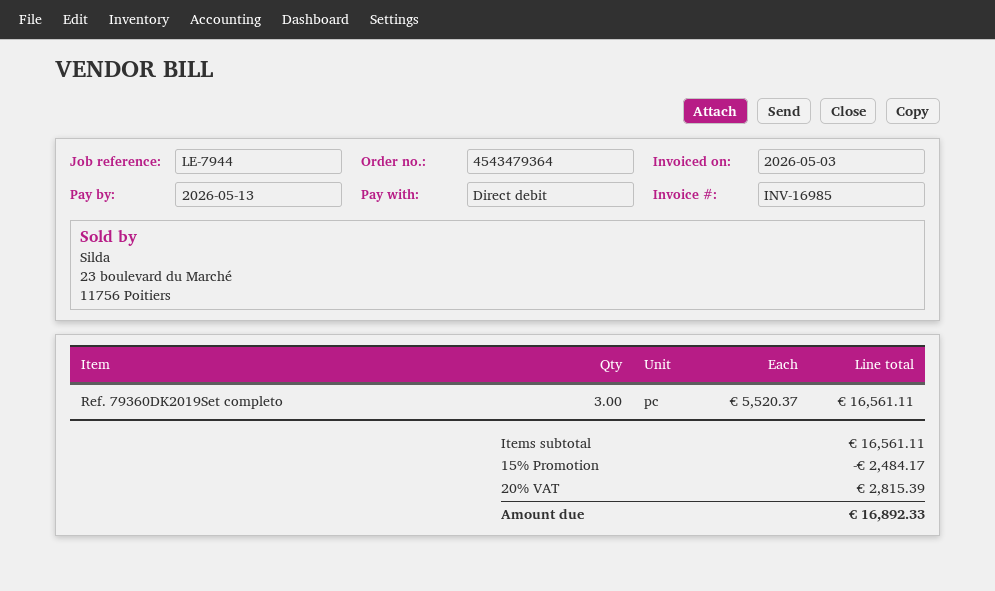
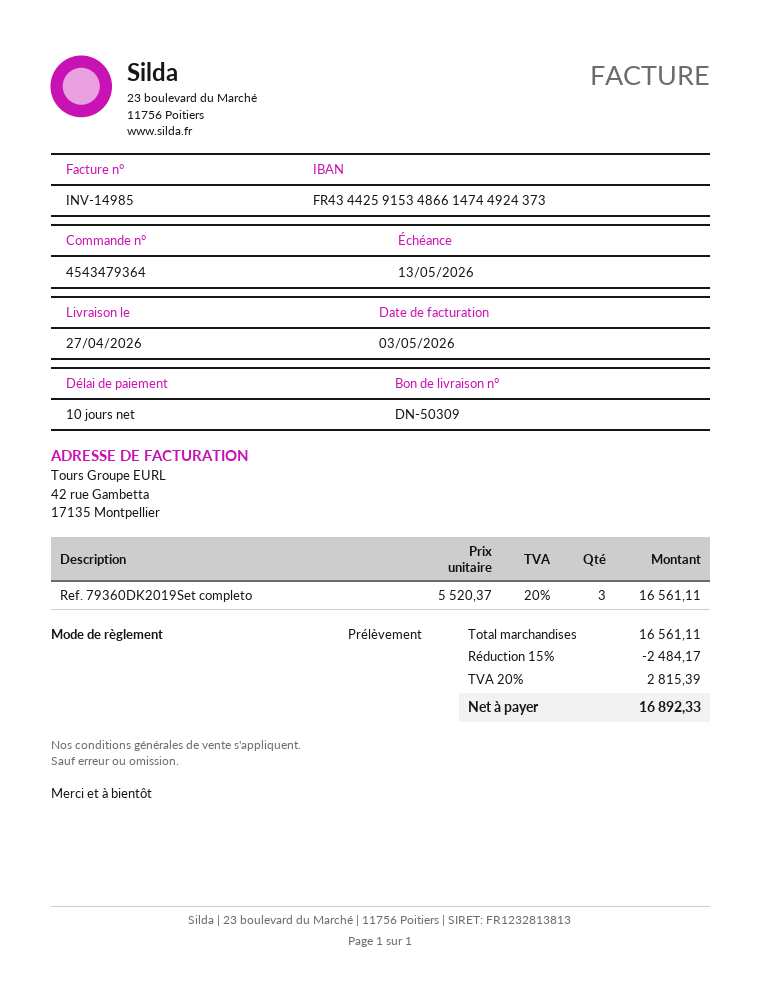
invoice number: INV-16985 -> INV-14985

